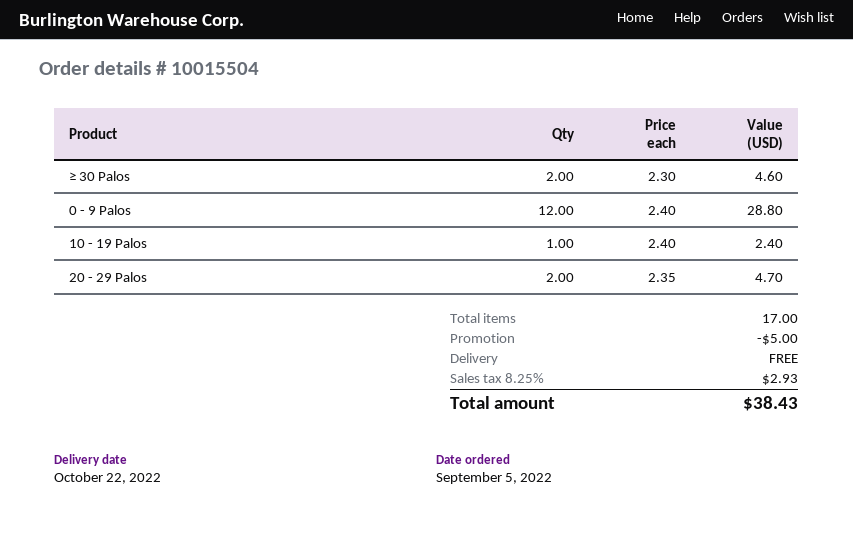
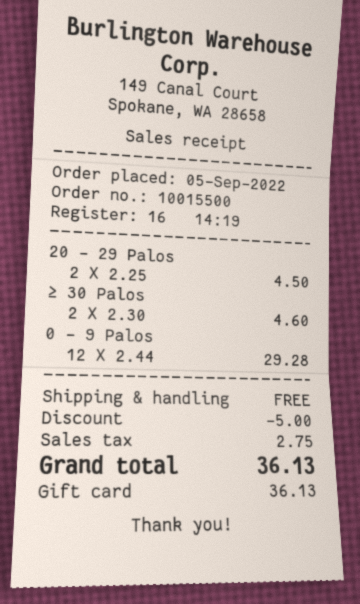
order number: 10015504 -> 10015500
0 - 9 Palos: 12 x 2.40 = 28.80 -> 12 x 2.44 = 29.28
10 - 19 Palos: 1 x 2.40 = 2.40 -> none
20 - 29 Palos: 2 x 2.35 = 4.70 -> 2 x 2.25 = 4.50
tax: 2.93 -> 2.75
total: 38.43 -> 36.13

